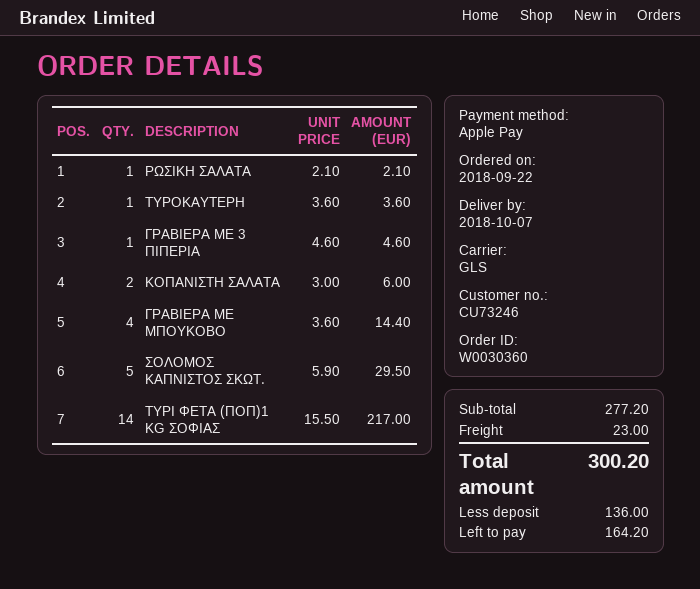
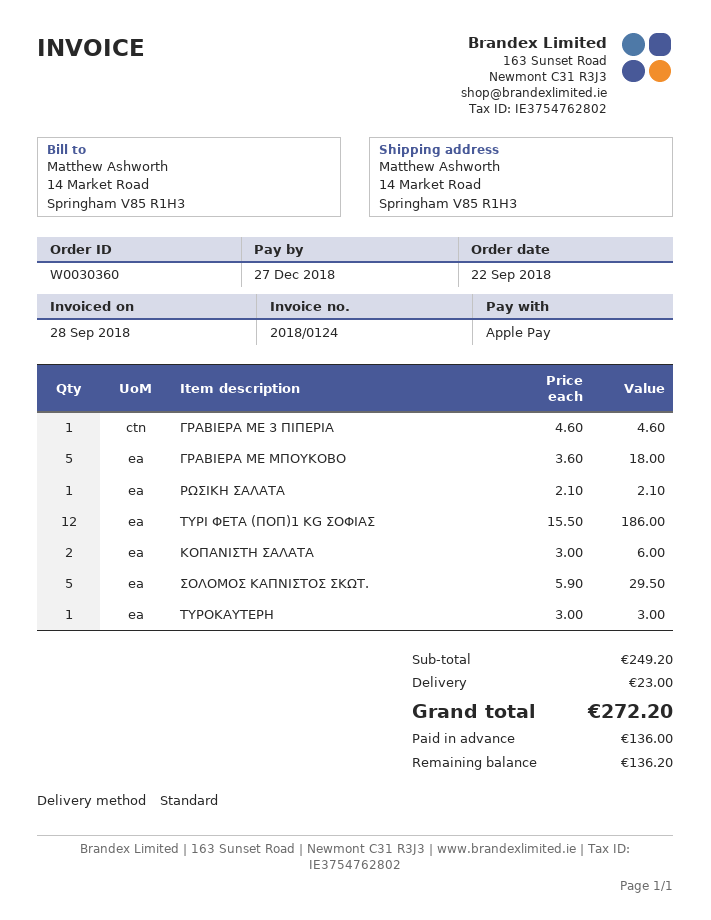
shipping method: GLS -> standard
ΤΥΡΟΚΑΥΤΕΡΗ: 1 x 3.60 = 3.60 -> 1 x 3.00 = 3.00
ΓΡΑΒΙΕΡΑ ΜΕ ΜΠΟΥΚΟΒΟ: 4 x 3.60 = 14.40 -> 5 x 3.60 = 18.00
ΤΥΡΙ ΦΕΤΑ (ΠΟΠ)1 KG ΣΟΦΙΑΣ: 14 x 15.50 = 217.00 -> 12 x 15.50 = 186.00
subtotal: 277.20 -> 249.20
total: 300.20 -> 272.20
balance: 164.20 -> 136.20

